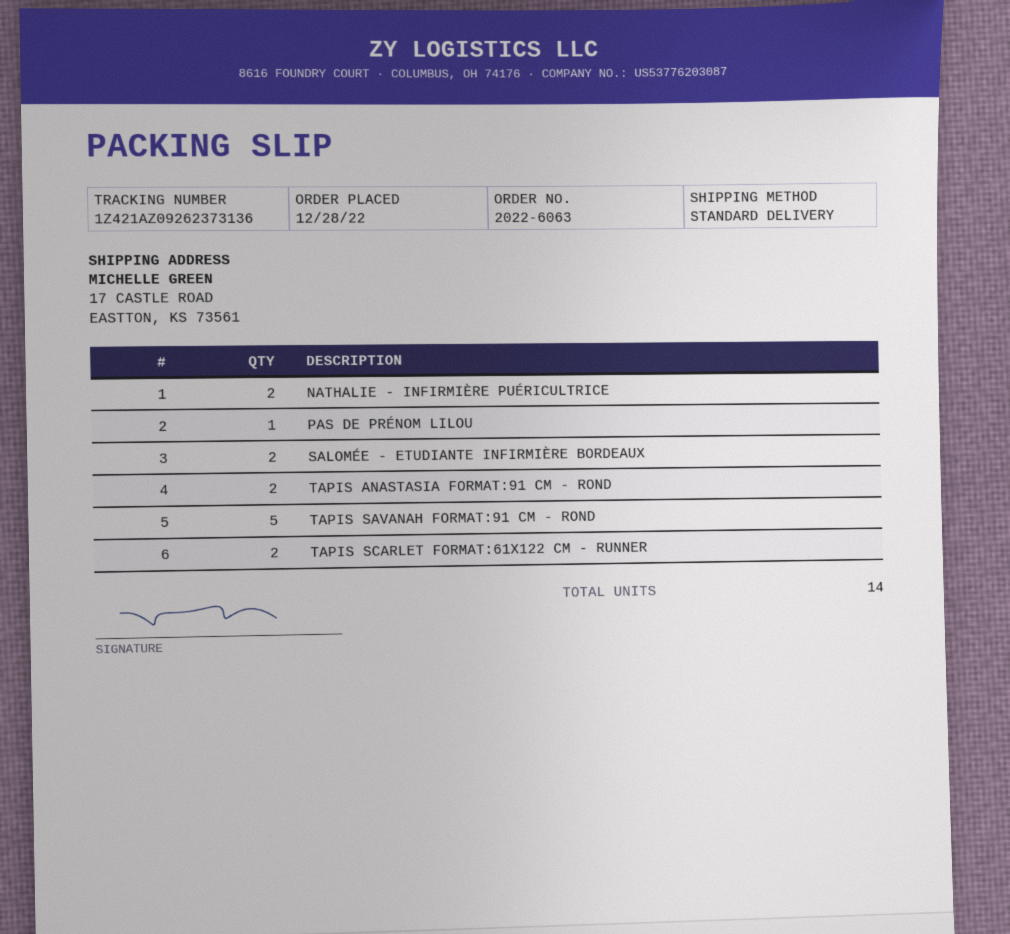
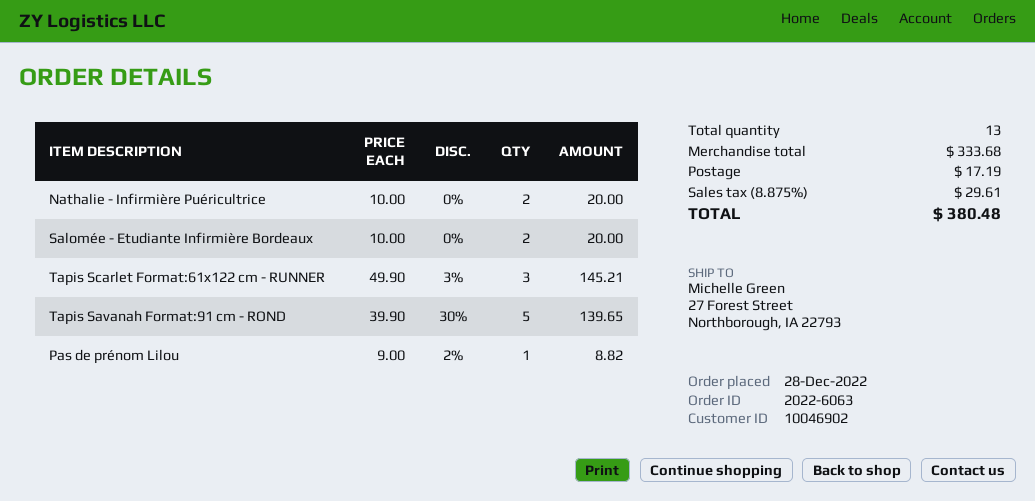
ship to: 17 CASTLE ROAD, EASTTON, KS 73561 -> 27 Forest Street, Northborough, IA 22793
TAPIS ANASTASIA FORMAT:91 CM - ROND: 2 -> none
TAPIS SCARLET FORMAT:61X122 CM - RUNNER: 2 -> 3
total quantity: 14 -> 13

